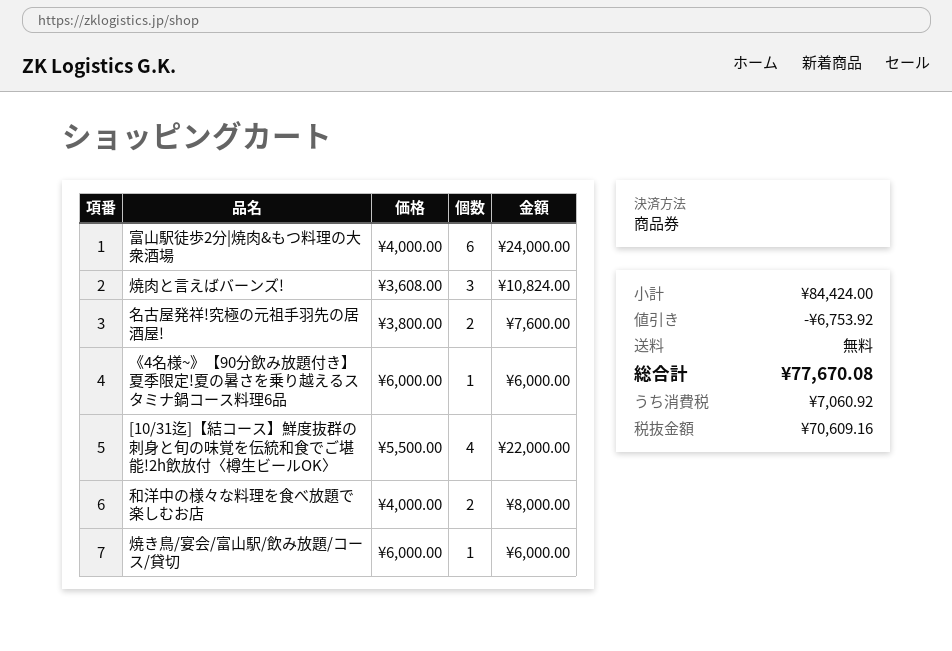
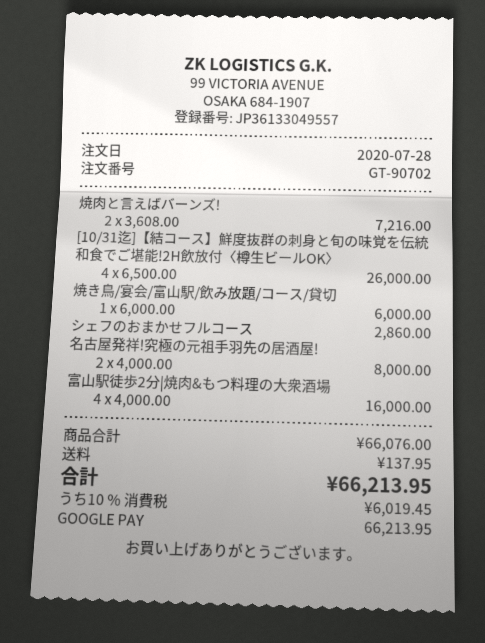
payment method: gift card -> Google Pay
富山駅徒歩2分|焼肉&もつ料理の大衆酒場: 6 x 4000.00 = 24000.00 -> 4 x 4000.00 = 16000.00
焼肉と言えばバーンズ!: 3 x 3608.00 = 10824.00 -> 2 x 3608.00 = 7216.00
名古屋発祥!究極の元祖手羽先の居酒屋!: 2 x 3800.00 = 7600.00 -> 2 x 4000.00 = 8000.00
《4名様~》【90分飲み放題付き】夏季限定!夏の暑さを乗り越えるスタミナ鍋コース料理6品: 1 x 6000.00 = 6000.00 -> none
[10/31迄]【結コース】鮮度抜群の刺身と旬の味覚を伝統和食でご堪能!2h飲放付〈樽生ビールOK〉: 4 x 5500.00 = 22000.00 -> 4 x 6500.00 = 26000.00
和洋中の様々な料理を食べ放題で楽しむお店: 2 x 4000.00 = 8000.00 -> none
シェフのおまかせフルコース: none -> 1 x 2860.00 = 2860.00
subtotal: 84424.00 -> 66076.00
discount: 6753.92 -> none
shipping: 0.00 -> 137.95
tax: 7060.92 -> 6019.45
total: 77670.08 -> 66213.95

